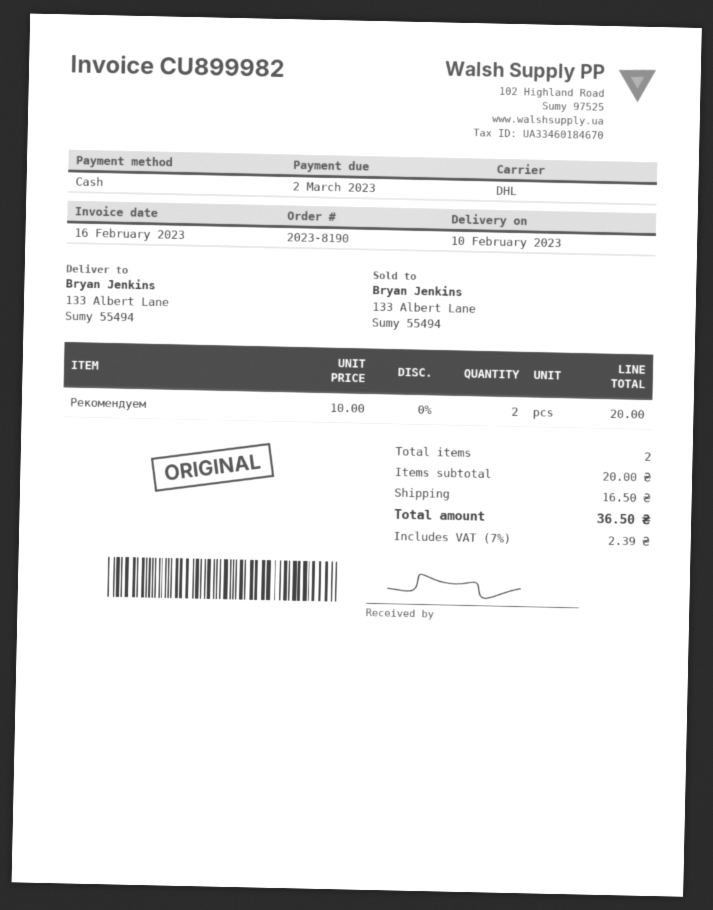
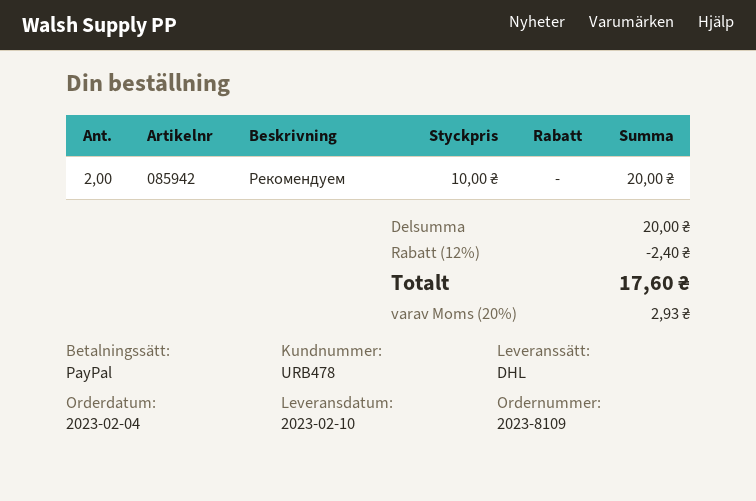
order number: 2023-8190 -> 2023-8109
payment method: cash -> PayPal
discount: none -> 12% = 2.40
shipping: 16.50 -> none
tax: 7% = 2.39 -> 20% = 2.93
total: 36.50 -> 17.60

